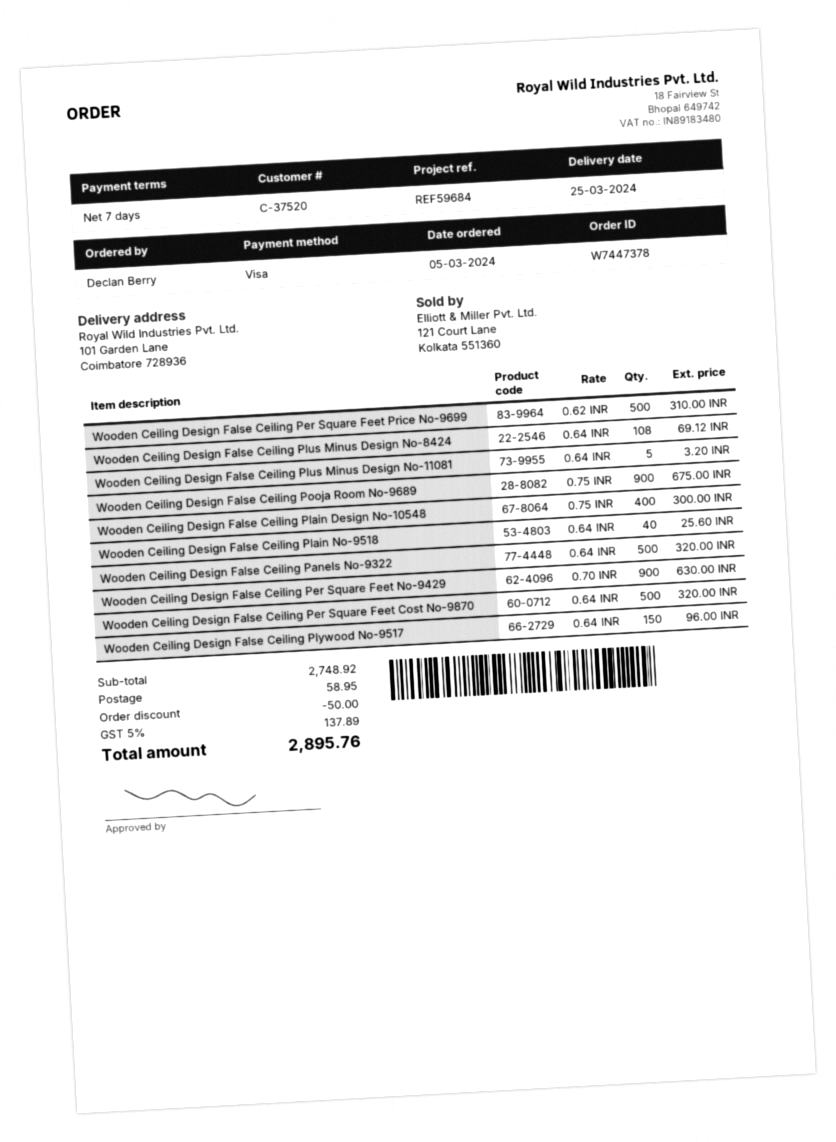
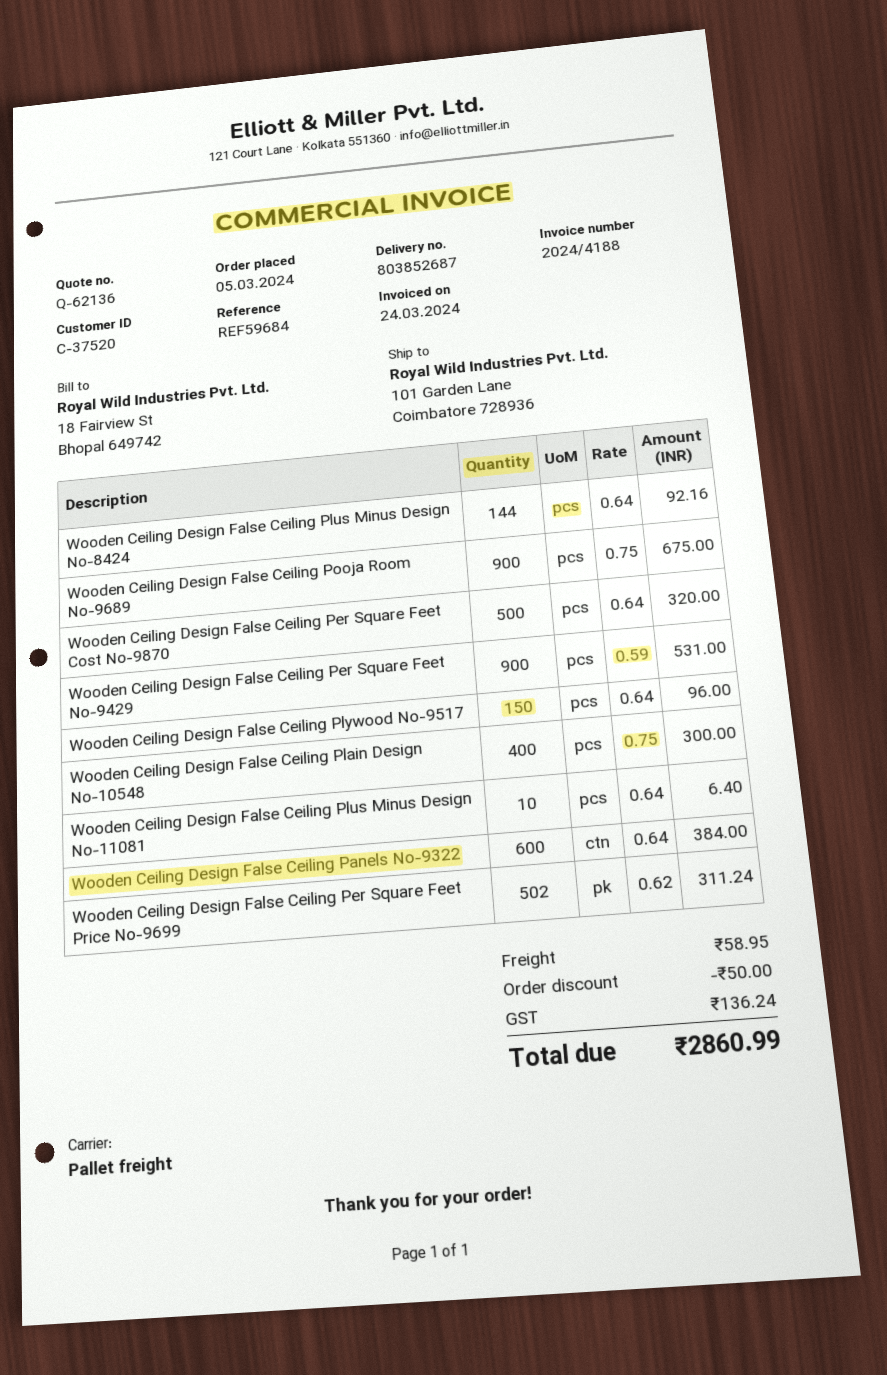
Wooden Ceiling Design False Ceiling Per Square Feet Price No-9699: 500 x 0.62 = 310.00 -> 502 x 0.62 = 311.24
Wooden Ceiling Design False Ceiling Plus Minus Design No-8424: 108 x 0.64 = 69.12 -> 144 x 0.64 = 92.16
Wooden Ceiling Design False Ceiling Plus Minus Design No-11081: 5 x 0.64 = 3.20 -> 10 x 0.64 = 6.40
Wooden Ceiling Design False Ceiling Plain No-9518: 40 x 0.64 = 25.60 -> none
Wooden Ceiling Design False Ceiling Panels No-9322: 500 x 0.64 = 320.00 -> 600 x 0.64 = 384.00
Wooden Ceiling Design False Ceiling Per Square Feet No-9429: 900 x 0.70 = 630.00 -> 900 x 0.59 = 531.00
tax: 137.89 -> 136.24
total: 2895.76 -> 2860.99

